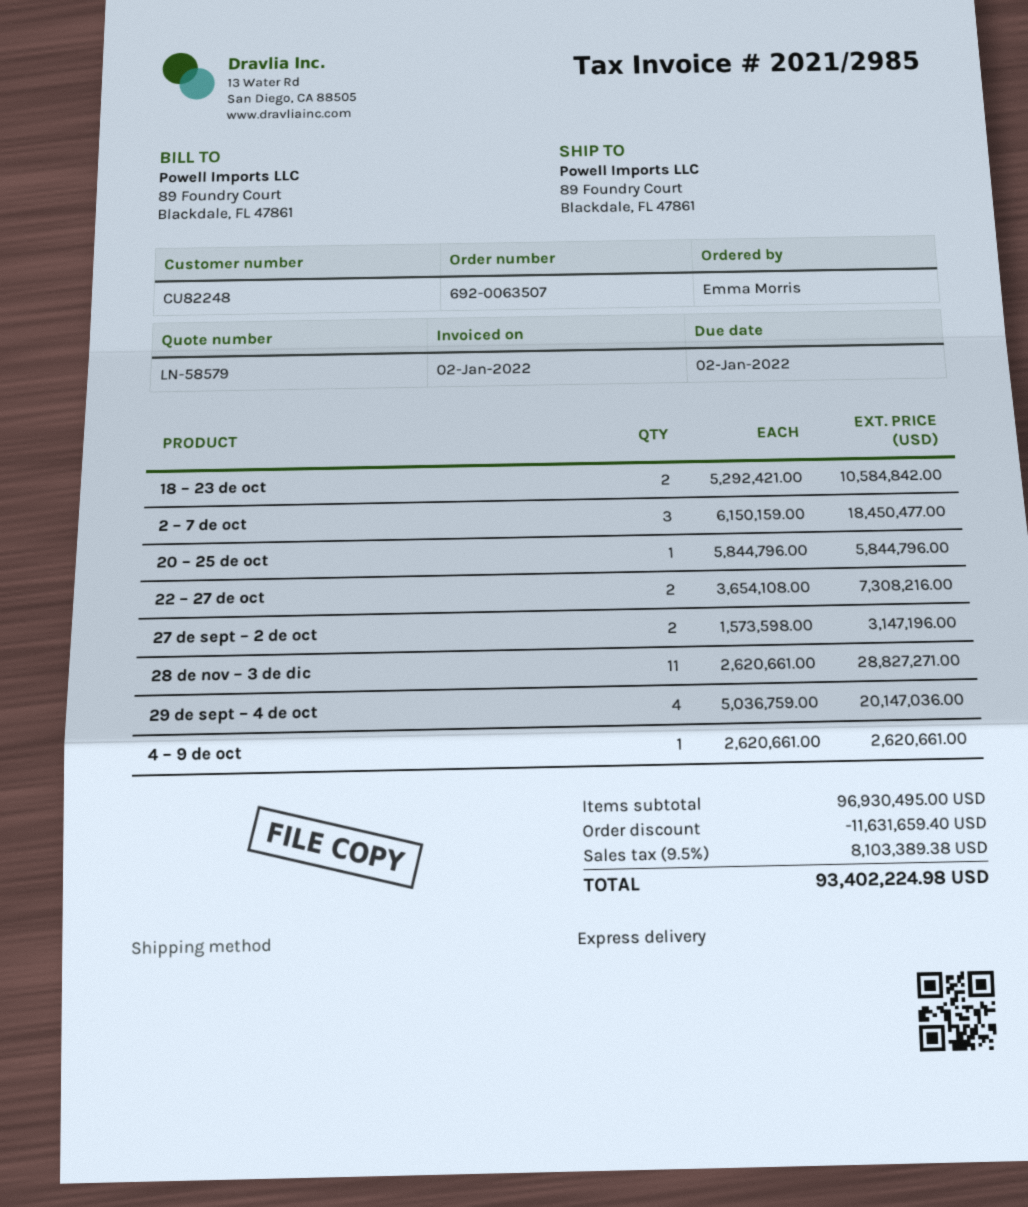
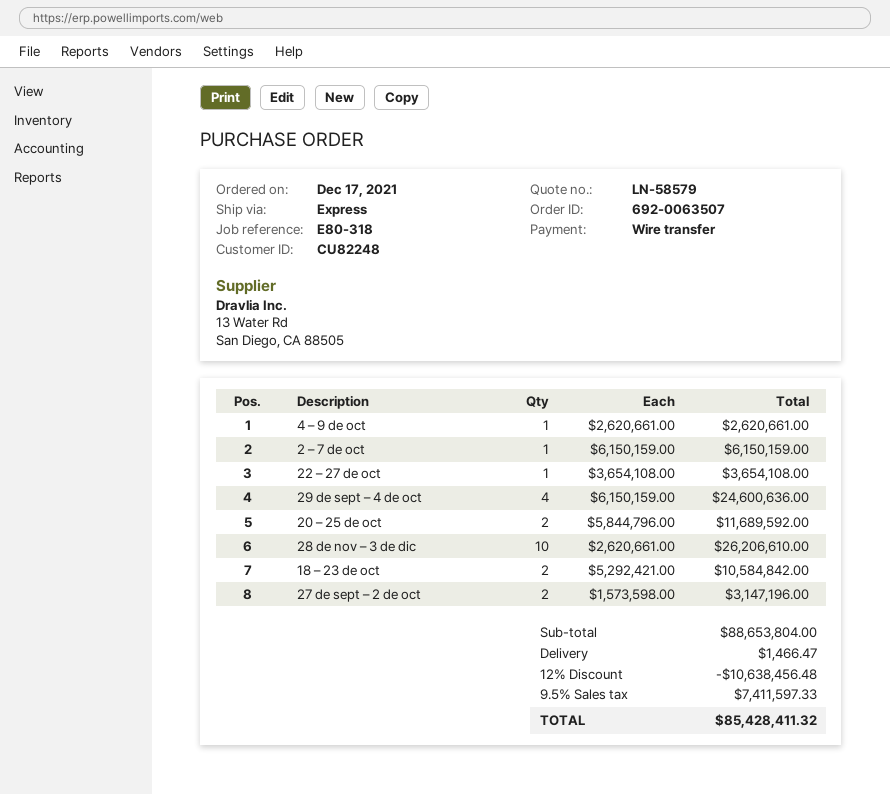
2 – 7 de oct: 3 x 6150159.00 = 18450477.00 -> 1 x 6150159.00 = 6150159.00
20 – 25 de oct: 1 x 5844796.00 = 5844796.00 -> 2 x 5844796.00 = 11689592.00
22 – 27 de oct: 2 x 3654108.00 = 7308216.00 -> 1 x 3654108.00 = 3654108.00
28 de nov – 3 de dic: 11 x 2620661.00 = 28827271.00 -> 10 x 2620661.00 = 26206610.00
29 de sept – 4 de oct: 4 x 5036759.00 = 20147036.00 -> 4 x 6150159.00 = 24600636.00
subtotal: 96930495.00 -> 88653804.00
discount: 11631659.40 -> 10638456.48
shipping: none -> 1466.47
tax: 9.5% = 8103389.38 -> 9.5% = 7411597.33
total: 93402224.98 -> 85428411.32

